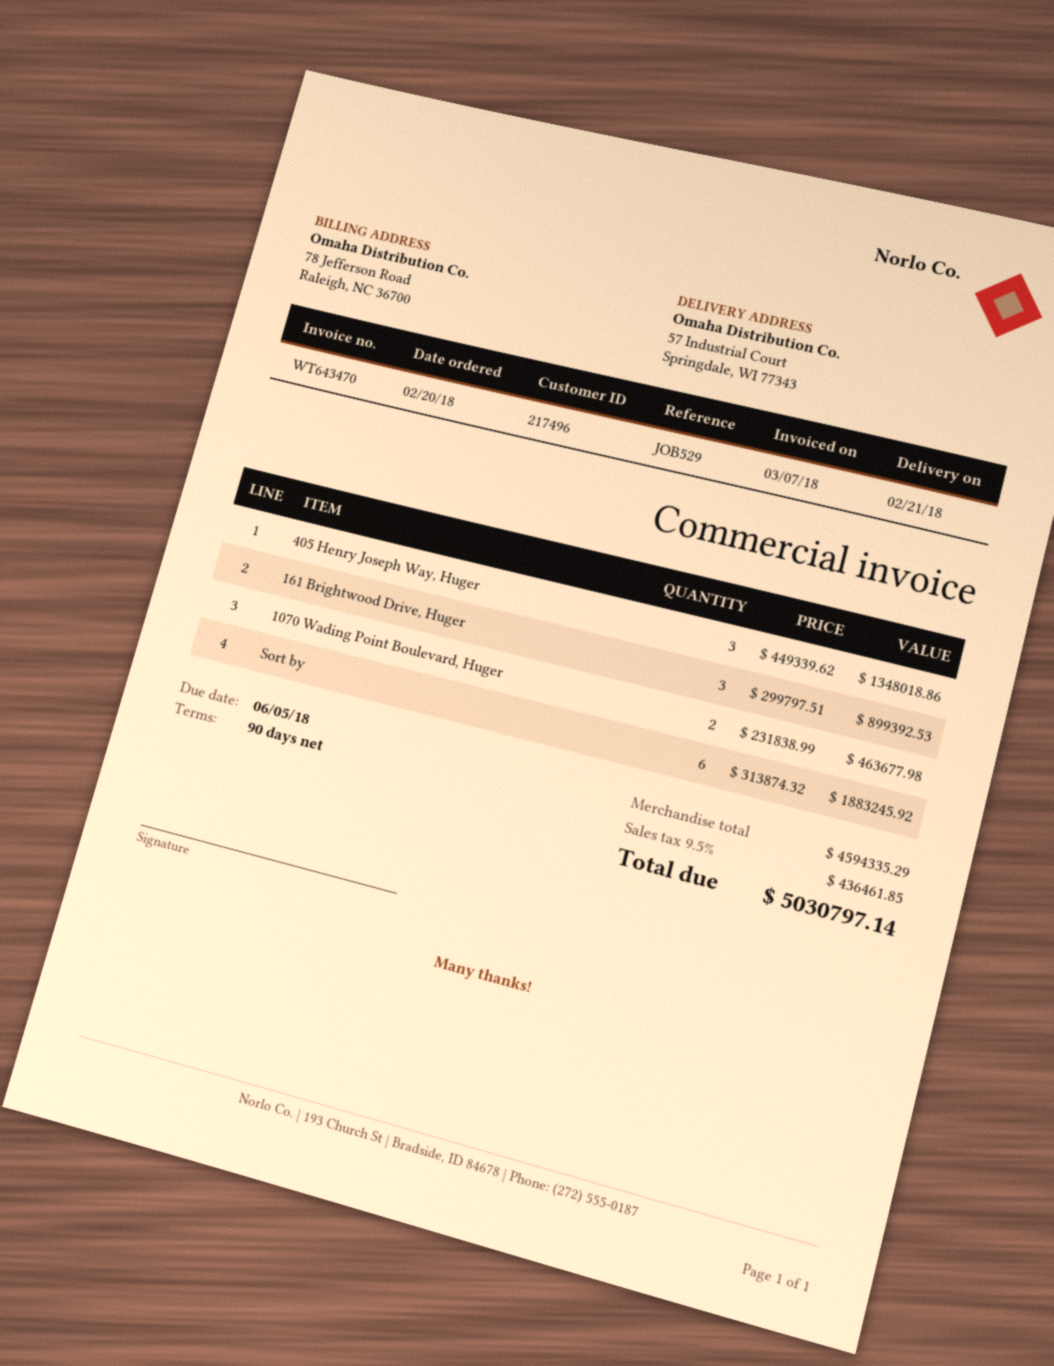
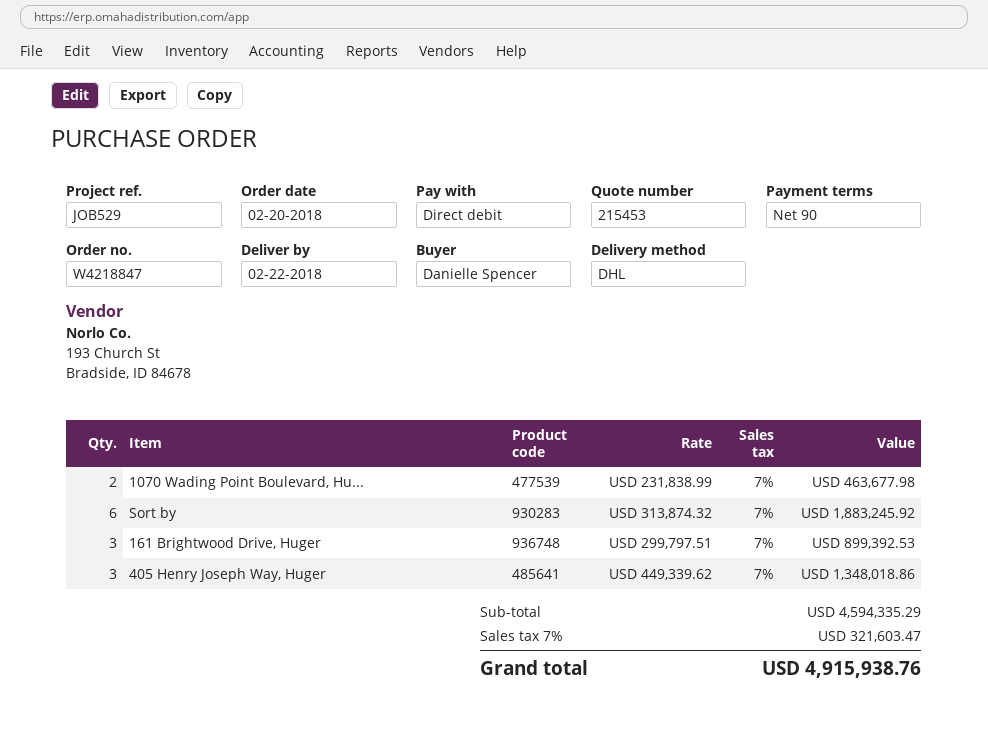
delivery date: 2018-02-21 -> 2018-02-22
tax: 9.5% = 436461.85 -> 7% = 321603.47
total: 5030797.14 -> 4915938.76

